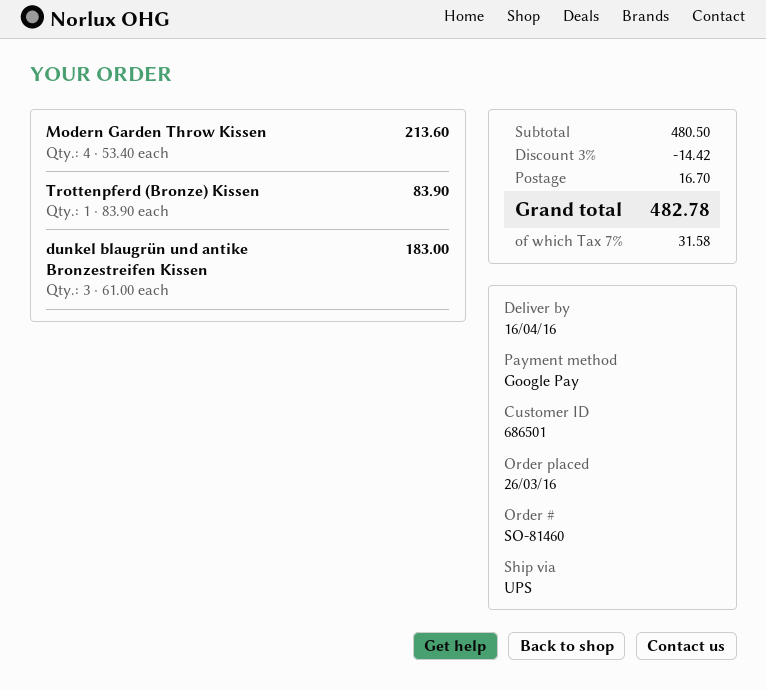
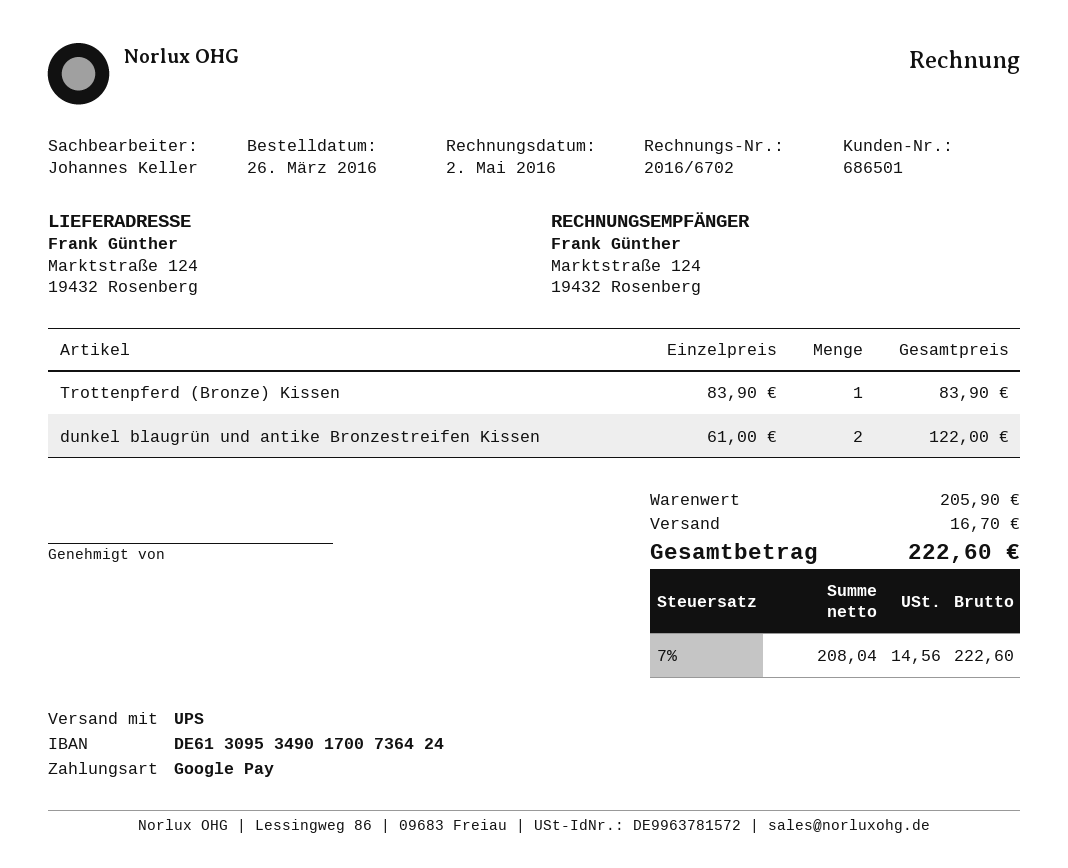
Modern Garden Throw Kissen: 4 x 53.40 = 213.60 -> none
dunkel blaugrün und antike Bronzestreifen Kissen: 3 x 61.00 = 183.00 -> 2 x 61.00 = 122.00
subtotal: 480.50 -> 205.90
discount: 3% = 14.42 -> none
tax: 7% = 31.58 -> 7% = 14.56
total: 482.78 -> 222.60

